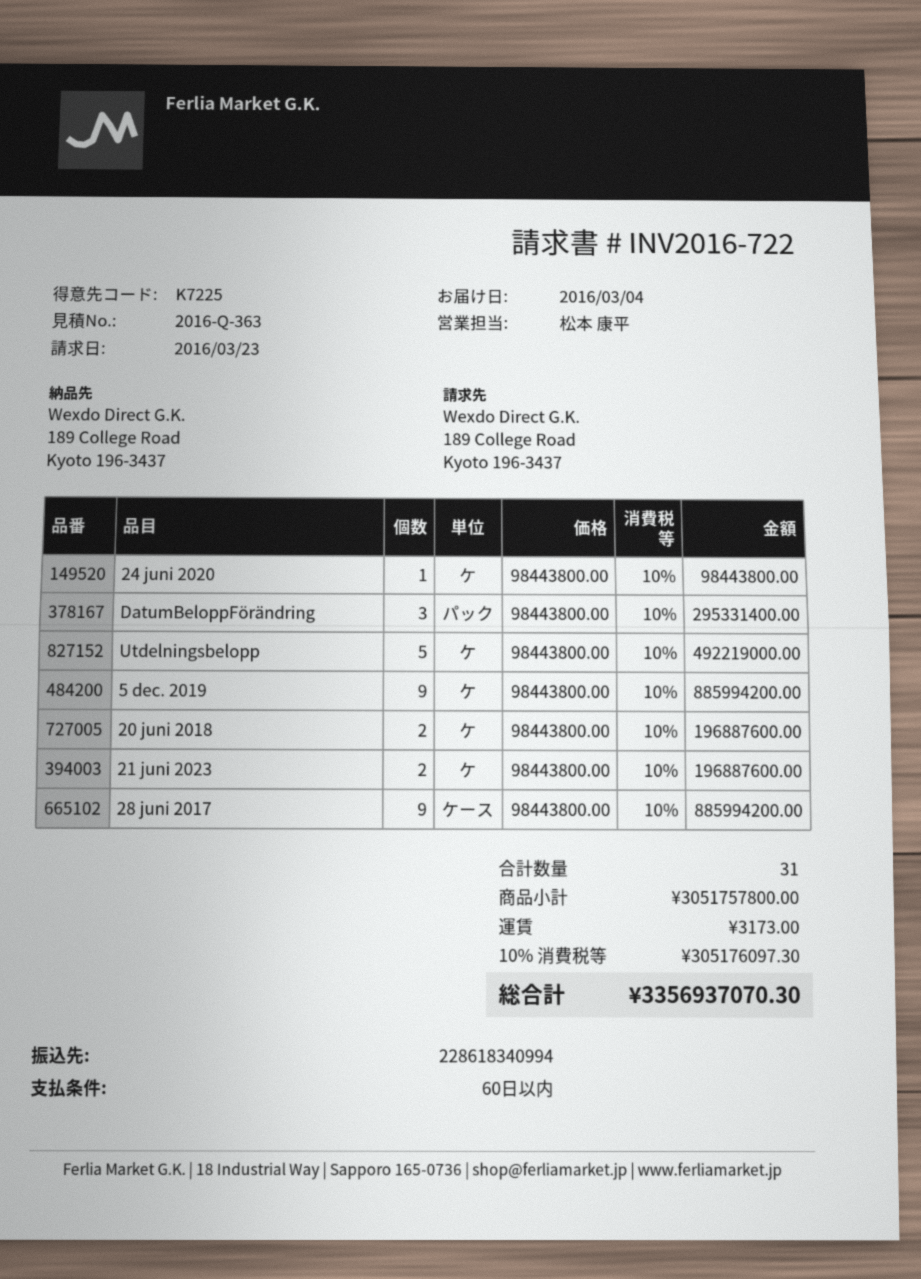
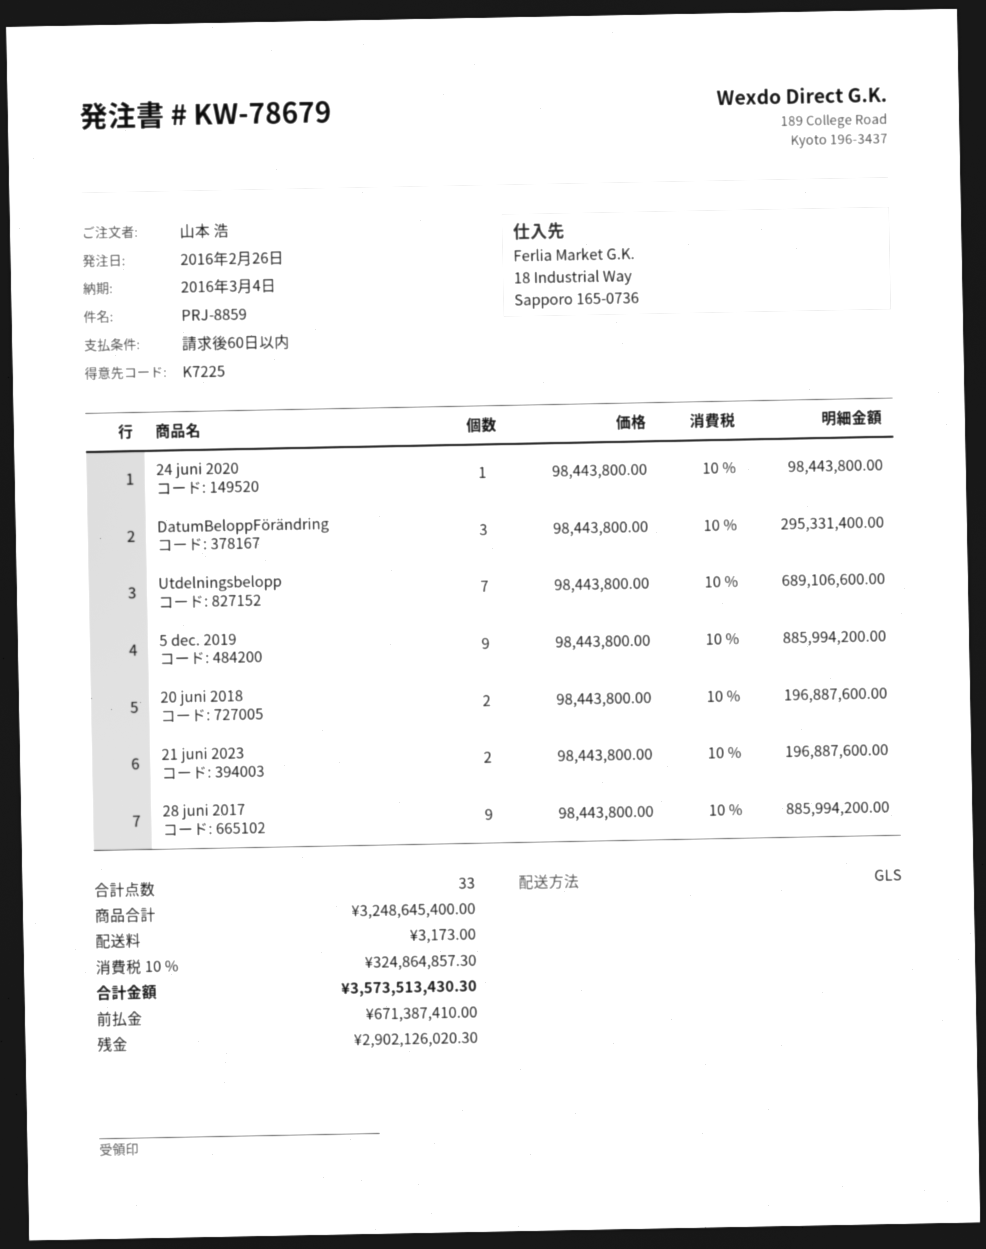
Utdelningsbelopp: 5 x 98443800.00 = 492219000.00 -> 7 x 98443800.00 = 689106600.00
total quantity: 31 -> 33
subtotal: 3051757800.00 -> 3248645400.00
tax: 10% = 305176097.30 -> 10% = 324864857.30
total: 3356937070.30 -> 3573513430.30

